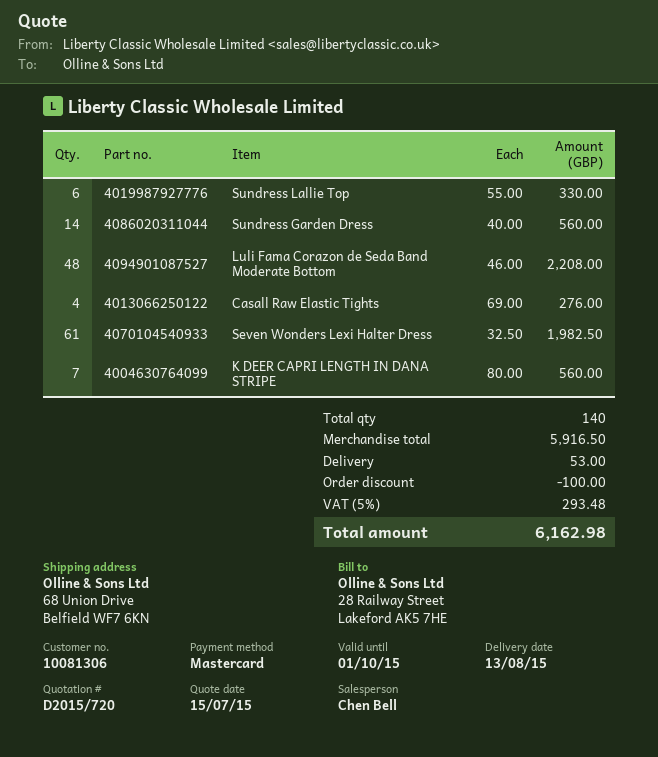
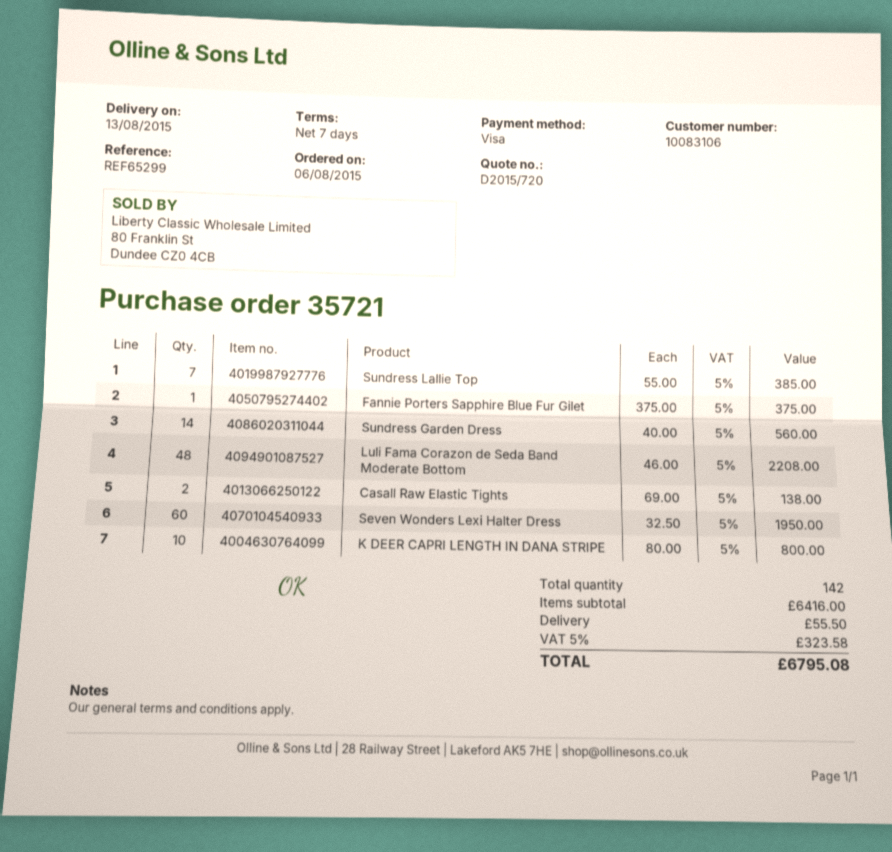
customer number: 10081306 -> 10083106
payment method: Mastercard -> Visa
Sundress Lallie Top: 6 x 55.00 = 330.00 -> 7 x 55.00 = 385.00
Casall Raw Elastic Tights: 4 x 69.00 = 276.00 -> 2 x 69.00 = 138.00
Seven Wonders Lexi Halter Dress: 61 x 32.50 = 1982.50 -> 60 x 32.50 = 1950.00
K DEER CAPRI LENGTH IN DANA STRIPE: 7 x 80.00 = 560.00 -> 10 x 80.00 = 800.00
Fannie Porters Sapphire Blue Fur Gilet: none -> 1 x 375.00 = 375.00
total quantity: 140 -> 142
subtotal: 5916.50 -> 6416.00
discount: 100.00 -> none
shipping: 53.00 -> 55.50
tax: 5% = 293.48 -> 5% = 323.58
total: 6162.98 -> 6795.08

